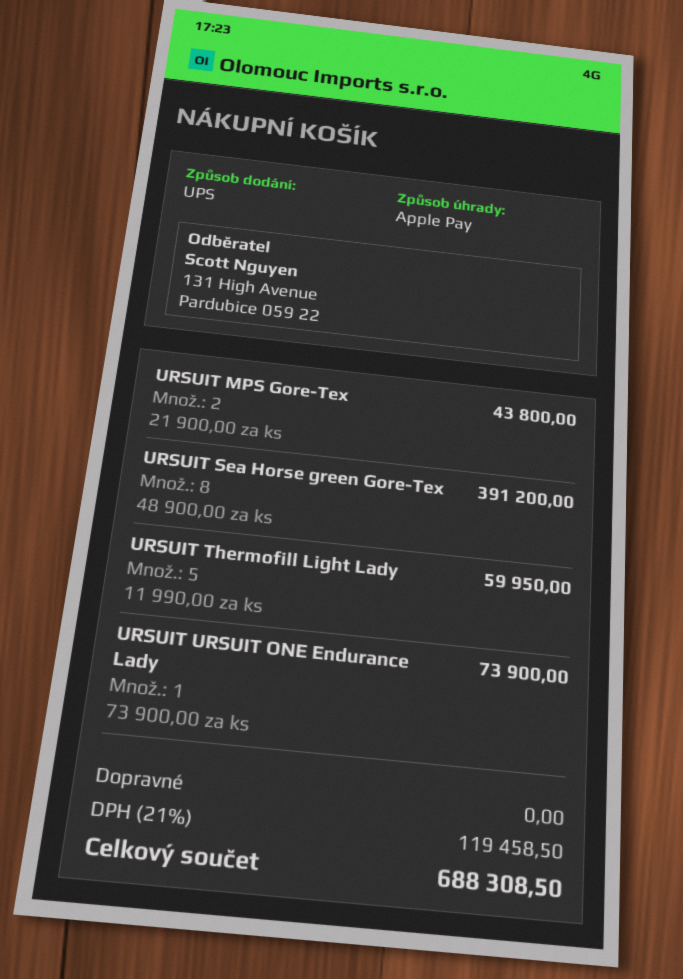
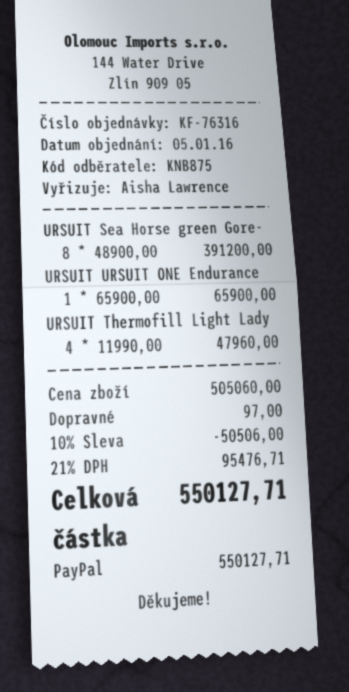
payment method: Apple Pay -> PayPal
URSUIT MPS Gore-Tex: 2 x 21900.00 = 43800.00 -> none
URSUIT Thermofill Light Lady: 5 x 11990.00 = 59950.00 -> 4 x 11990.00 = 47960.00
URSUIT URSUIT ONE Endurance Lady: 1 x 73900.00 = 73900.00 -> 1 x 65900.00 = 65900.00
discount: none -> 10% = 50506.00
shipping: 0.00 -> 97.00
tax: 21% = 119458.50 -> 21% = 95476.71
total: 688308.50 -> 550127.71

